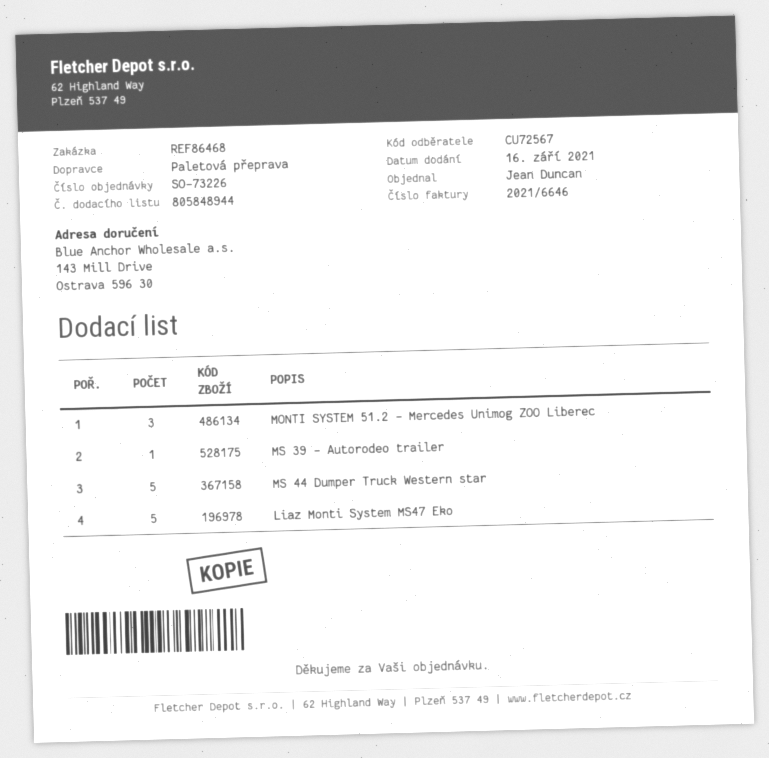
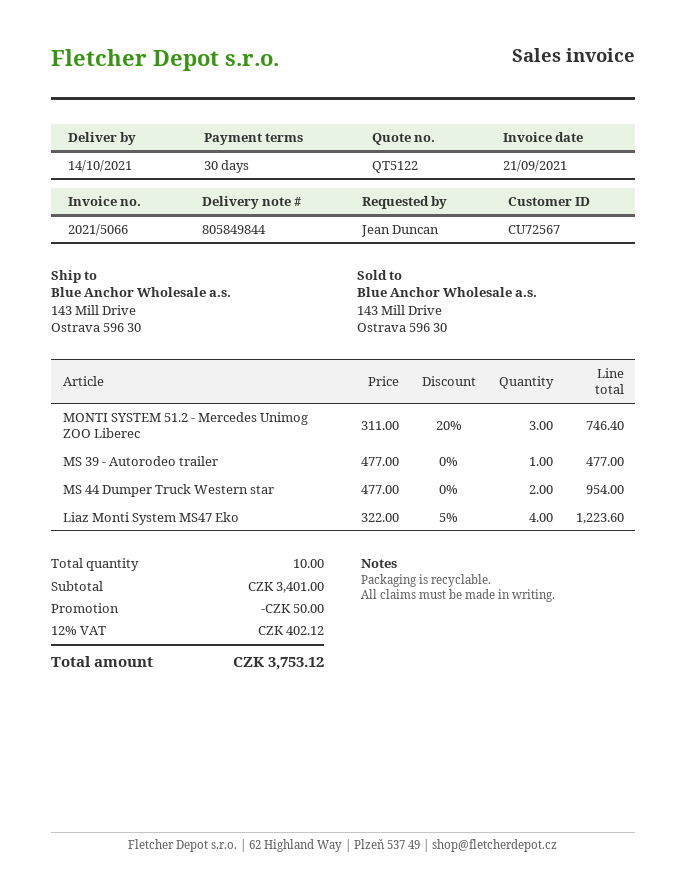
delivery note number: 805848944 -> 805849844
delivery date: 2021-09-16 -> 2021-10-14
invoice number: 2021/6646 -> 2021/5066
MS 44 Dumper Truck Western star: 5 -> 2
Liaz Monti System MS47 Eko: 5 -> 4

